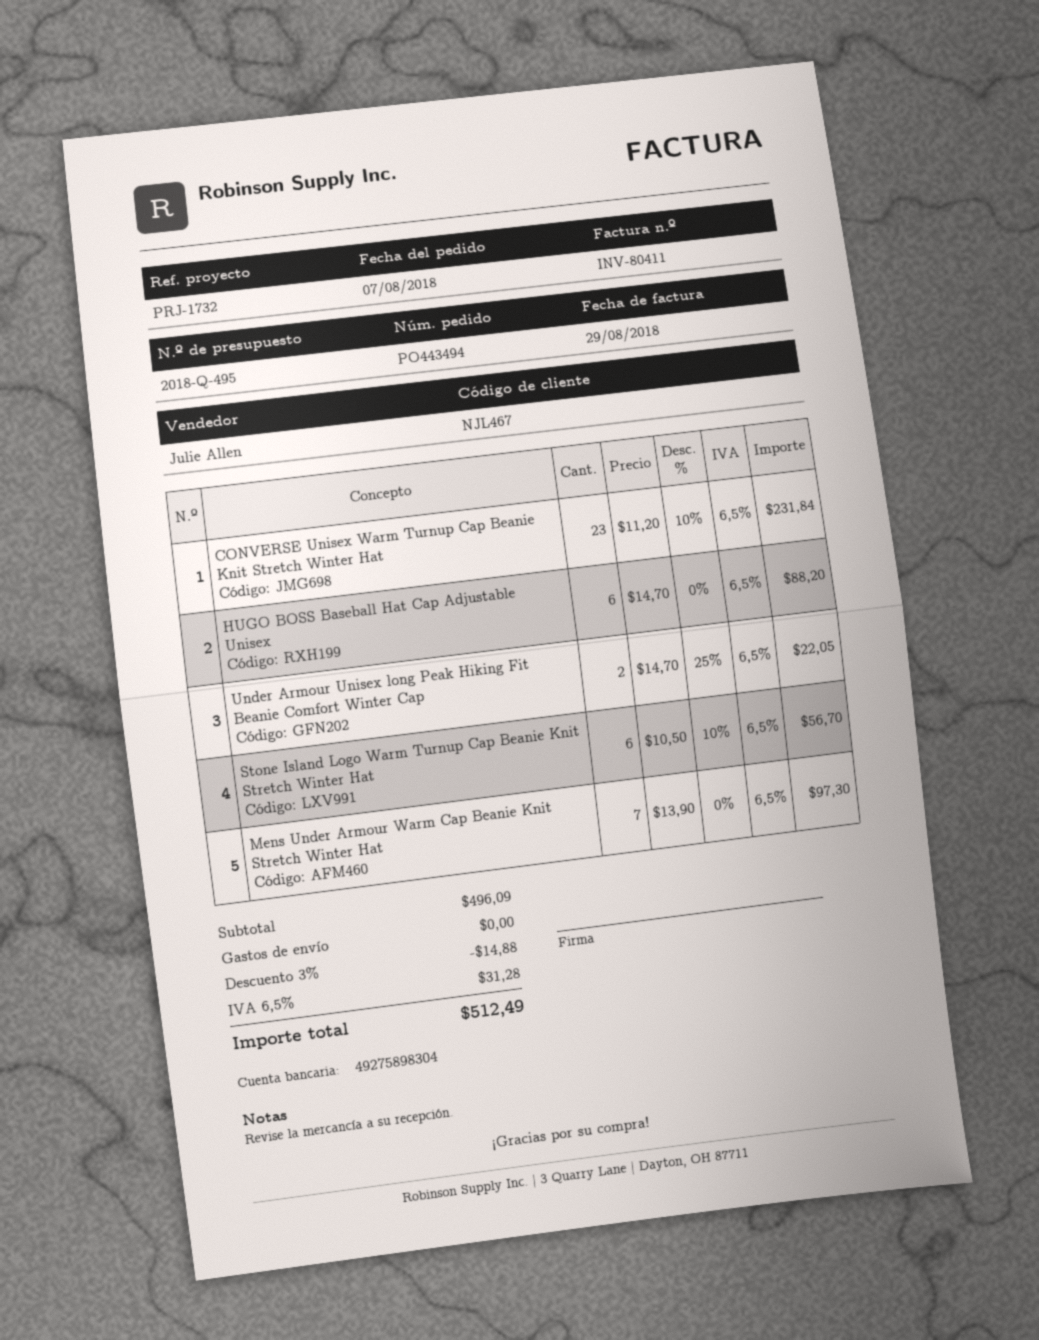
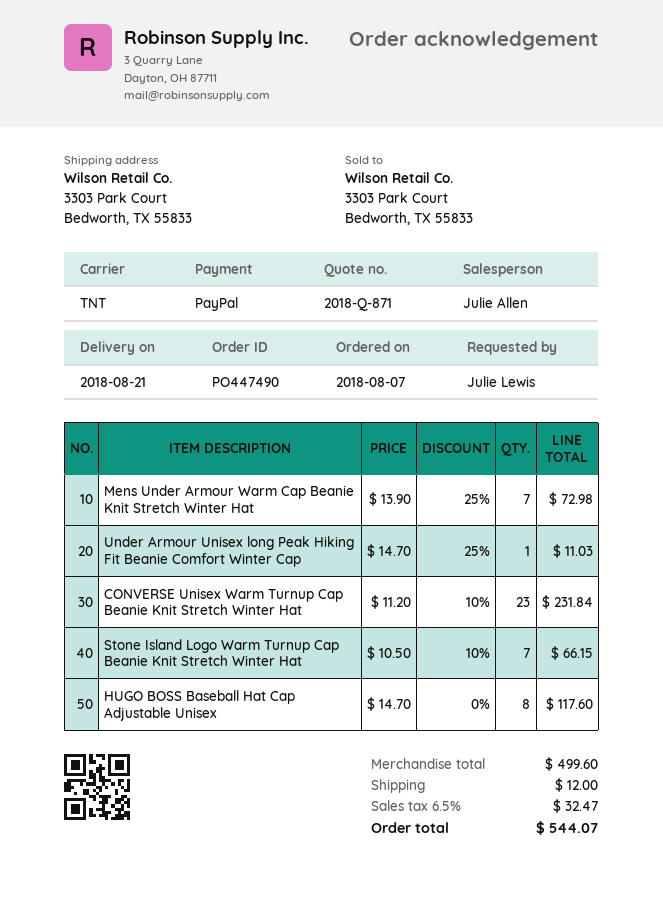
quote number: 2018-Q-495 -> 2018-Q-871
order number: PO443494 -> PO447490
HUGO BOSS Baseball Hat Cap Adjustable Unisex: 6 x 14.70 = 88.20 -> 8 x 14.70 = 117.60
Under Armour Unisex long Peak Hiking Fit Beanie Comfort Winter Cap: 2 x 14.70 - 25% = 22.05 -> 1 x 14.70 - 25% = 11.03
Stone Island Logo Warm Turnup Cap Beanie Knit Stretch Winter Hat: 6 x 10.50 - 10% = 56.70 -> 7 x 10.50 - 10% = 66.15
Mens Under Armour Warm Cap Beanie Knit Stretch Winter Hat: 7 x 13.90 = 97.30 -> 7 x 13.90 - 25% = 72.98
subtotal: 496.09 -> 499.60
discount: 3% = 14.88 -> none
shipping: 0.00 -> 12.00
tax: 6.5% = 31.28 -> 6.5% = 32.47
total: 512.49 -> 544.07

